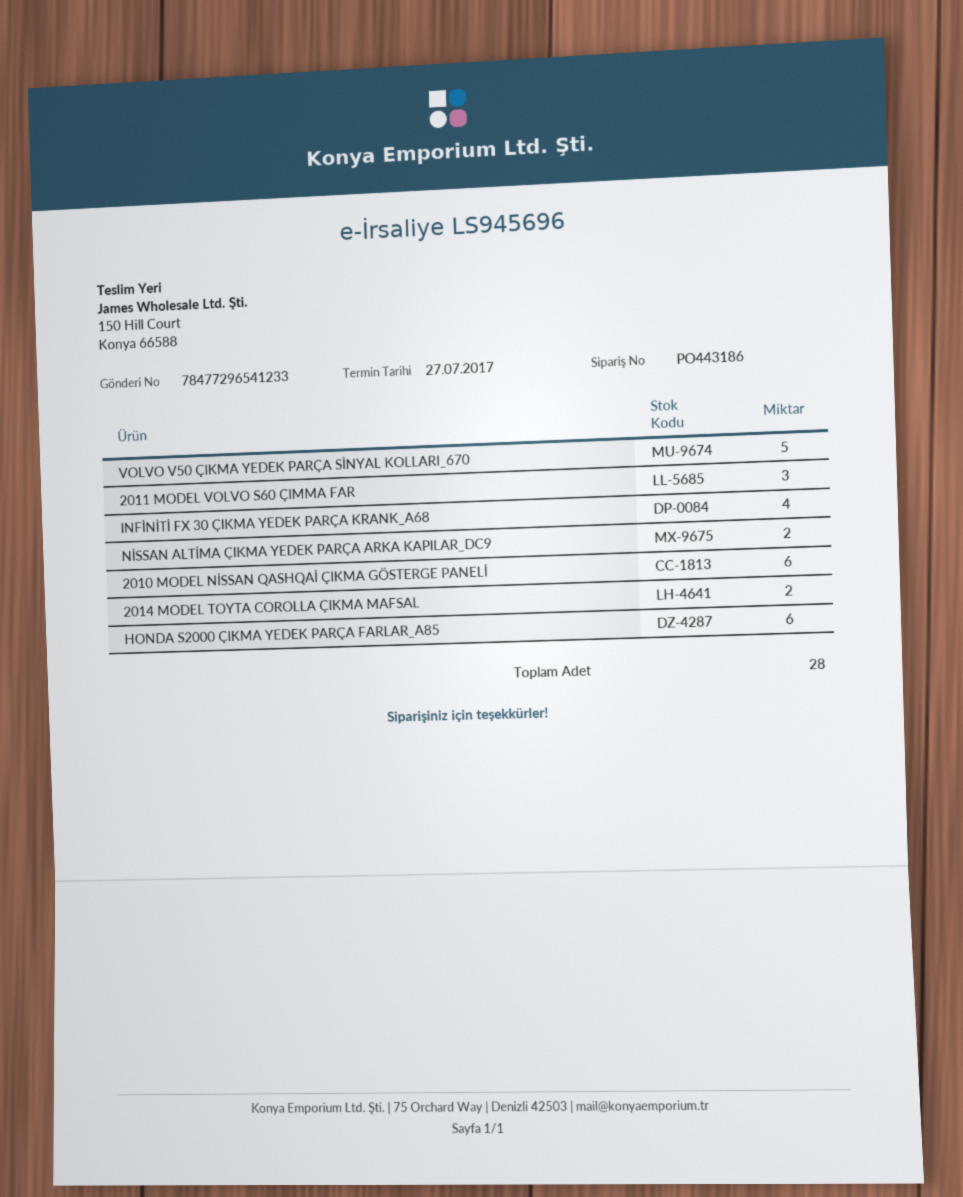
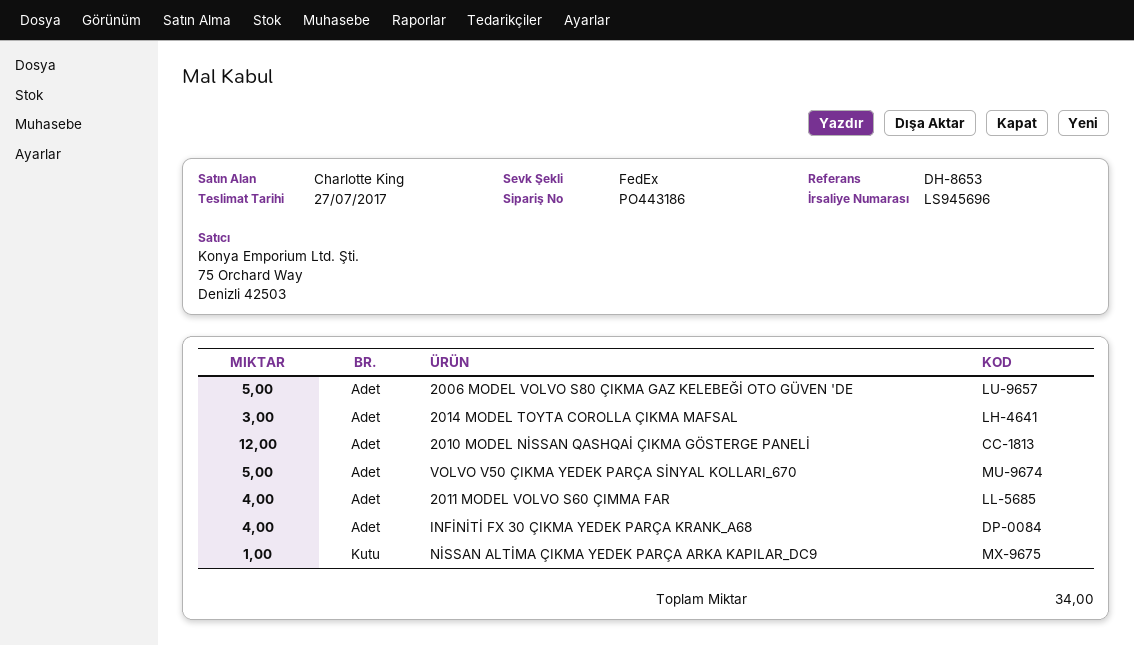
2011 MODEL VOLVO S60 ÇIMMA FAR: 3 -> 4
NİSSAN ALTİMA ÇIKMA YEDEK PARÇA ARKA KAPILAR_DC9: 2 -> 1
2010 MODEL NİSSAN QASHQAİ ÇIKMA GÖSTERGE PANELİ: 6 -> 12
2014 MODEL TOYTA COROLLA ÇIKMA MAFSAL: 2 -> 3
HONDA S2000 ÇIKMA YEDEK PARÇA FARLAR_A85: 6 -> none
2006 MODEL VOLVO S80 ÇIKMA GAZ KELEBEĞİ OTO GÜVEN 'DE: none -> 5
total quantity: 28 -> 34

